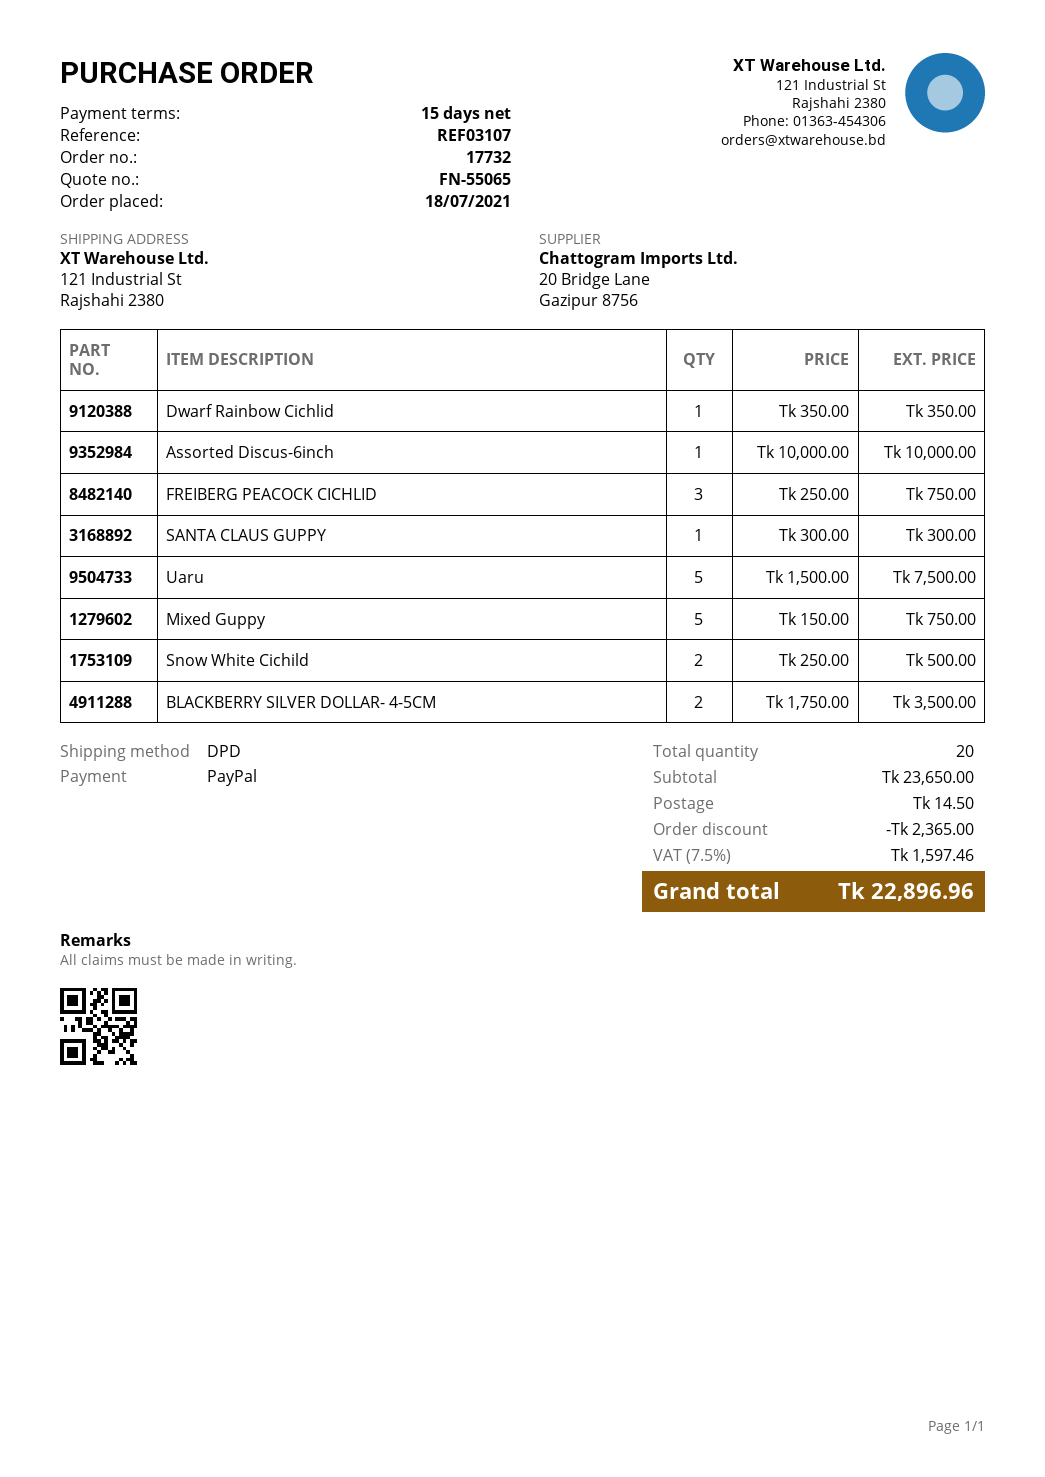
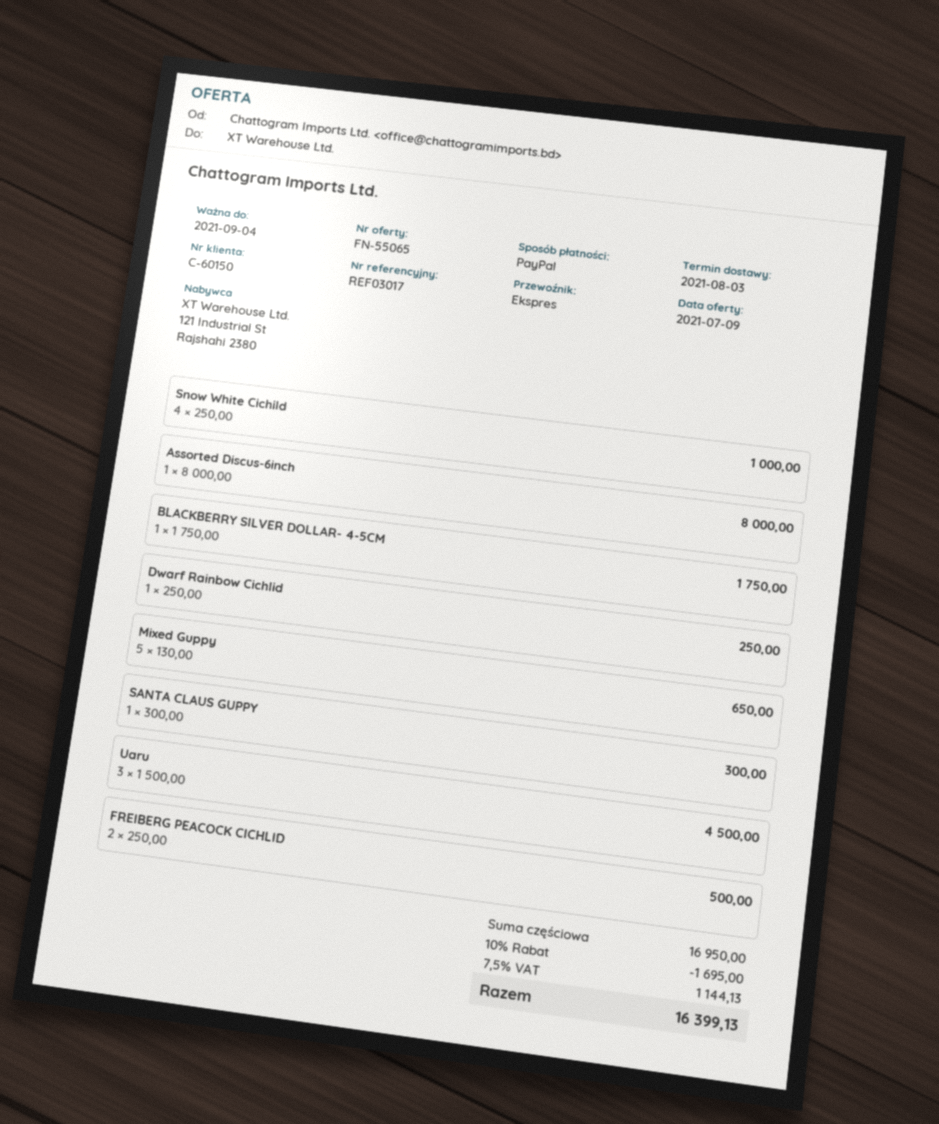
reference: REF03107 -> REF03017
shipping method: DPD -> express
Dwarf Rainbow Cichlid: 1 x 350.00 = 350.00 -> 1 x 250.00 = 250.00
Assorted Discus-6inch: 1 x 10000.00 = 10000.00 -> 1 x 8000.00 = 8000.00
FREIBERG PEACOCK CICHLID: 3 x 250.00 = 750.00 -> 2 x 250.00 = 500.00
Uaru: 5 x 1500.00 = 7500.00 -> 3 x 1500.00 = 4500.00
Mixed Guppy: 5 x 150.00 = 750.00 -> 5 x 130.00 = 650.00
Snow White Cichild: 2 x 250.00 = 500.00 -> 4 x 250.00 = 1000.00
BLACKBERRY SILVER DOLLAR- 4-5CM: 2 x 1750.00 = 3500.00 -> 1 x 1750.00 = 1750.00
subtotal: 23650.00 -> 16950.00
discount: 2365.00 -> 1695.00
shipping: 14.50 -> none
tax: 7.5% = 1597.46 -> 7.5% = 1144.13
total: 22896.96 -> 16399.13

